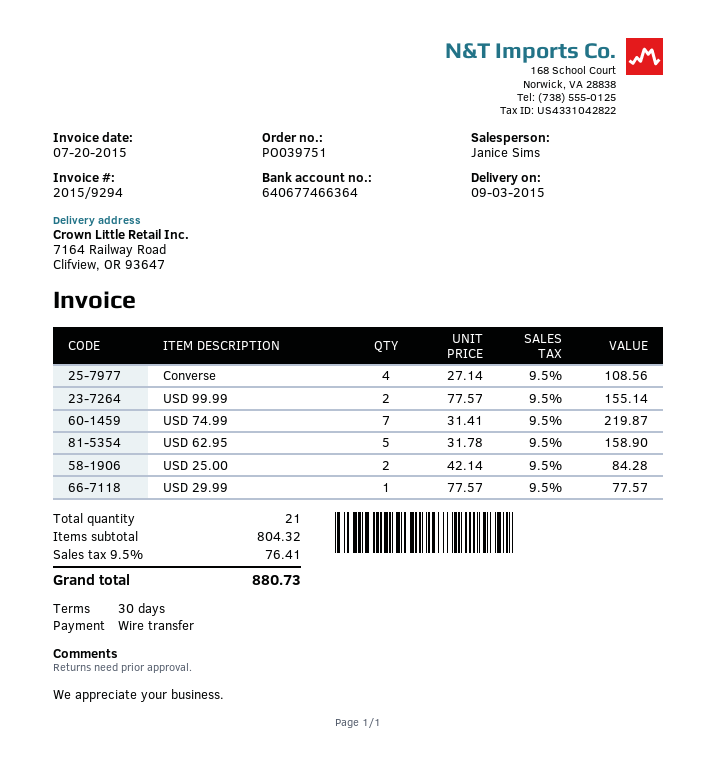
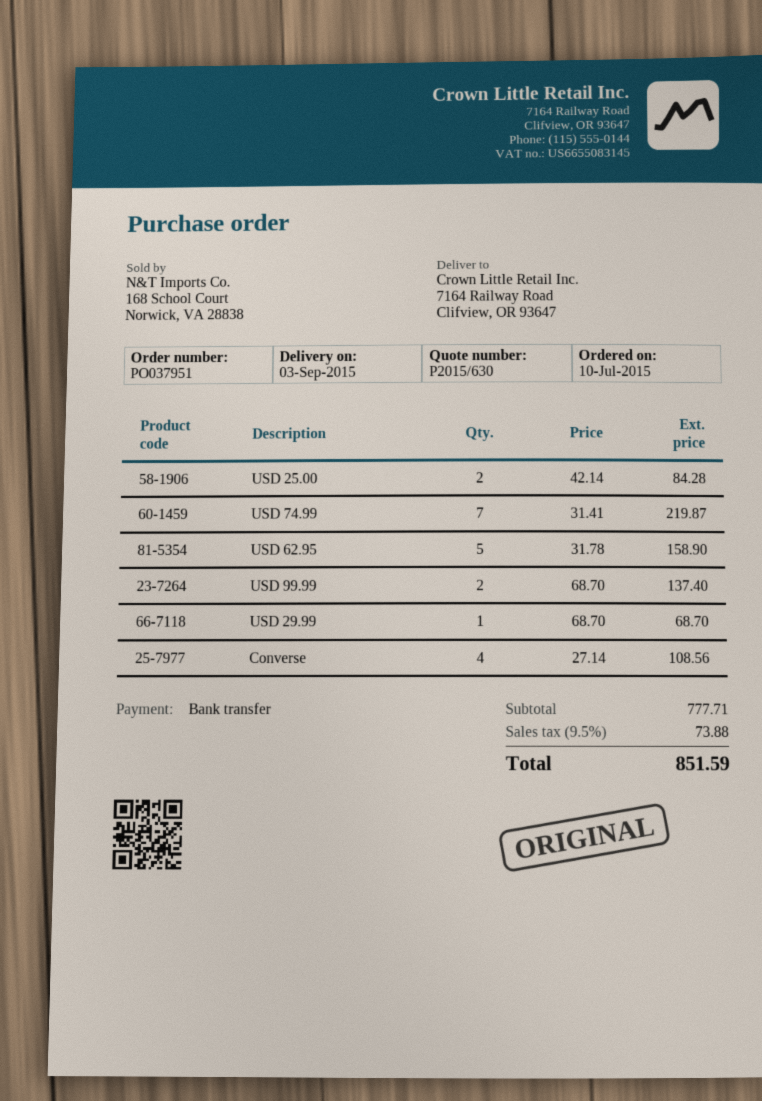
order number: PO039751 -> PO037951
USD 99.99: 2 x 77.57 = 155.14 -> 2 x 68.70 = 137.40
USD 29.99: 1 x 77.57 = 77.57 -> 1 x 68.70 = 68.70
subtotal: 804.32 -> 777.71
tax: 9.5% = 76.41 -> 9.5% = 73.88
total: 880.73 -> 851.59

